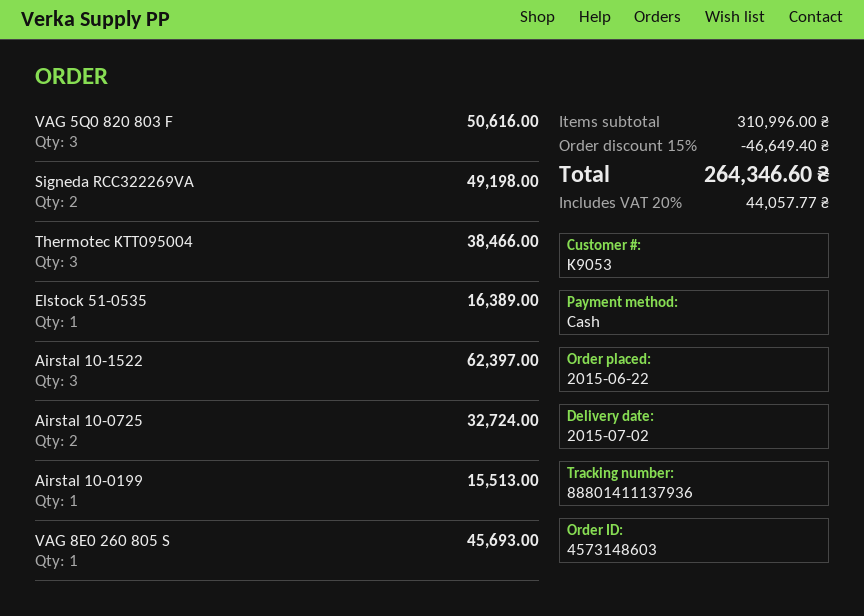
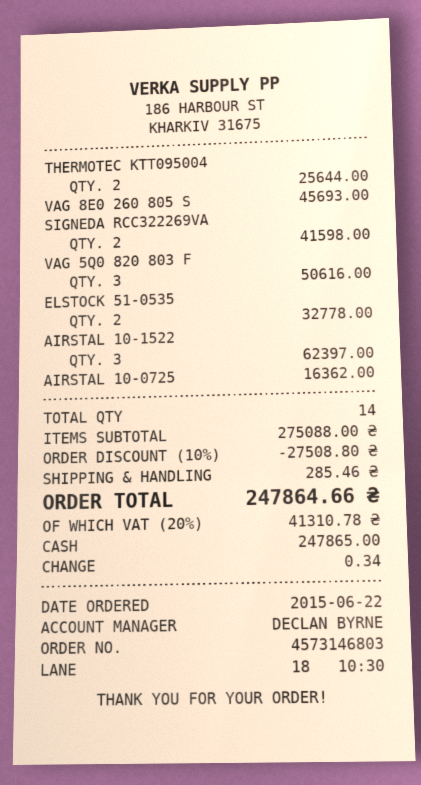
order number: 4573148603 -> 4573146803
Signeda RCC322269VA: 2 for 49198.00 -> 2 for 41598.00
Thermotec KTT095004: 3 for 38466.00 -> 2 for 25644.00
Elstock 51-0535: 1 for 16389.00 -> 2 for 32778.00
Airstal 10-0725: 2 for 32724.00 -> 1 for 16362.00
Airstal 10-0199: 1 for 15513.00 -> none
subtotal: 310996.00 -> 275088.00
discount: 15% = 46649.40 -> 10% = 27508.80
shipping: none -> 285.46
tax: 20% = 44057.77 -> 20% = 41310.78
total: 264346.60 -> 247864.66

